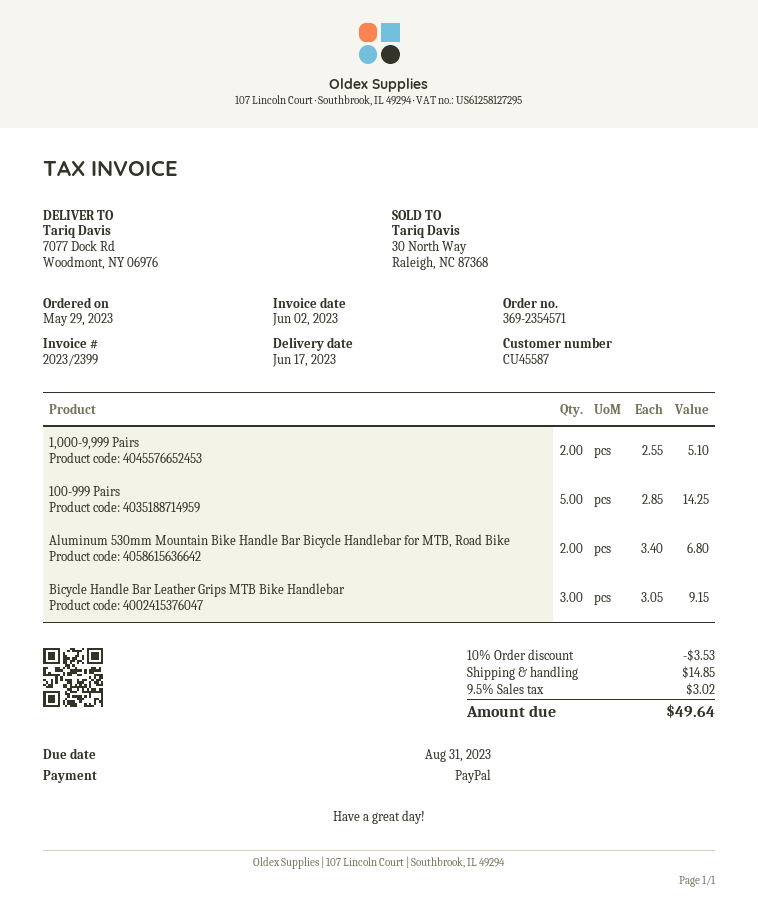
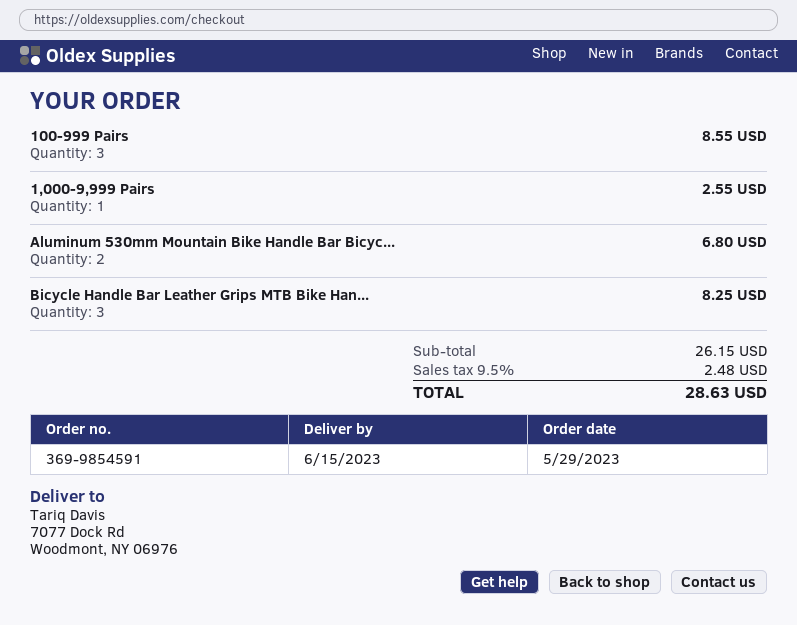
order number: 369-2354571 -> 369-9854591
delivery date: 2023-06-17 -> 2023-06-15
1,000-9,999 Pairs: 2 for 5.10 -> 1 for 2.55
100-999 Pairs: 5 for 14.25 -> 3 for 8.55
Bicycle Handle Bar Leather Grips MTB Bike Handlebar: 3 for 9.15 -> 3 for 8.25
discount: 10% = 3.53 -> none
shipping: 14.85 -> none
tax: 9.5% = 3.02 -> 9.5% = 2.48
total: 49.64 -> 28.63

